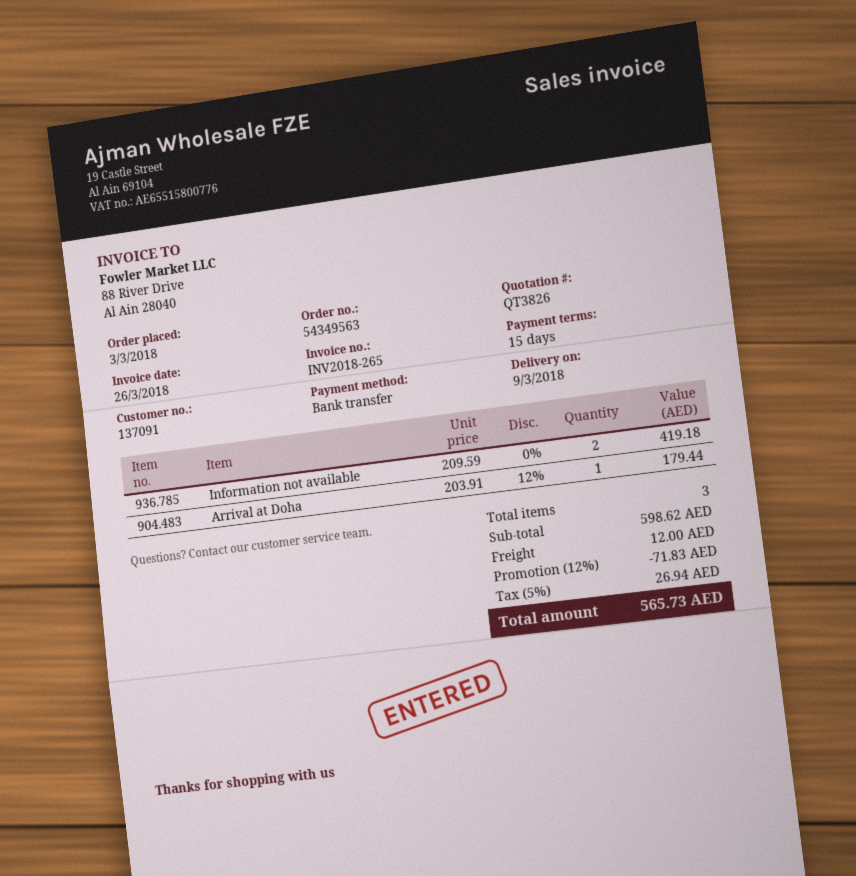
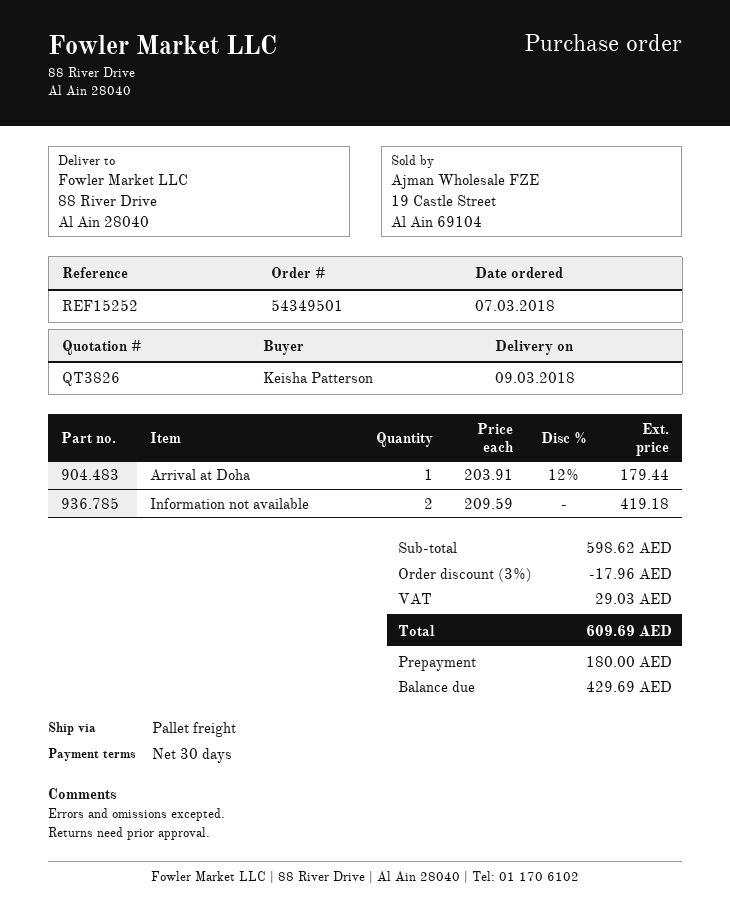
order number: 54349563 -> 54349501
order date: 2018-03-03 -> 2018-03-07
payment terms: 15 days -> 30 days
discount: 12% = 71.83 -> 3% = 17.96
shipping: 12.00 -> none
tax: 26.94 -> 29.03
total: 565.73 -> 609.69

